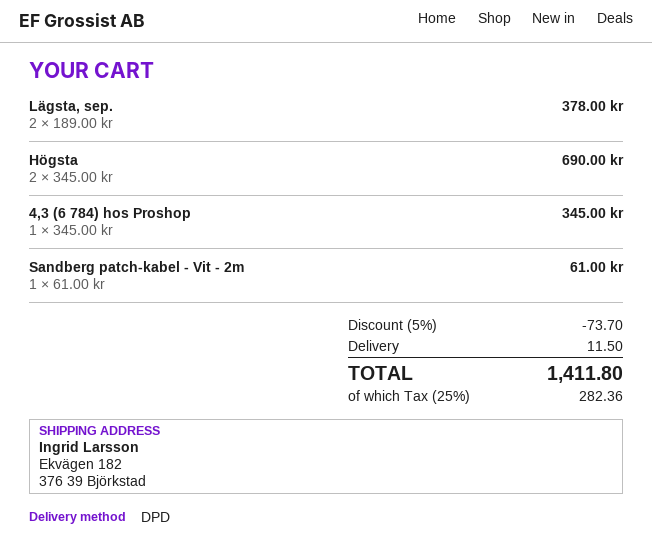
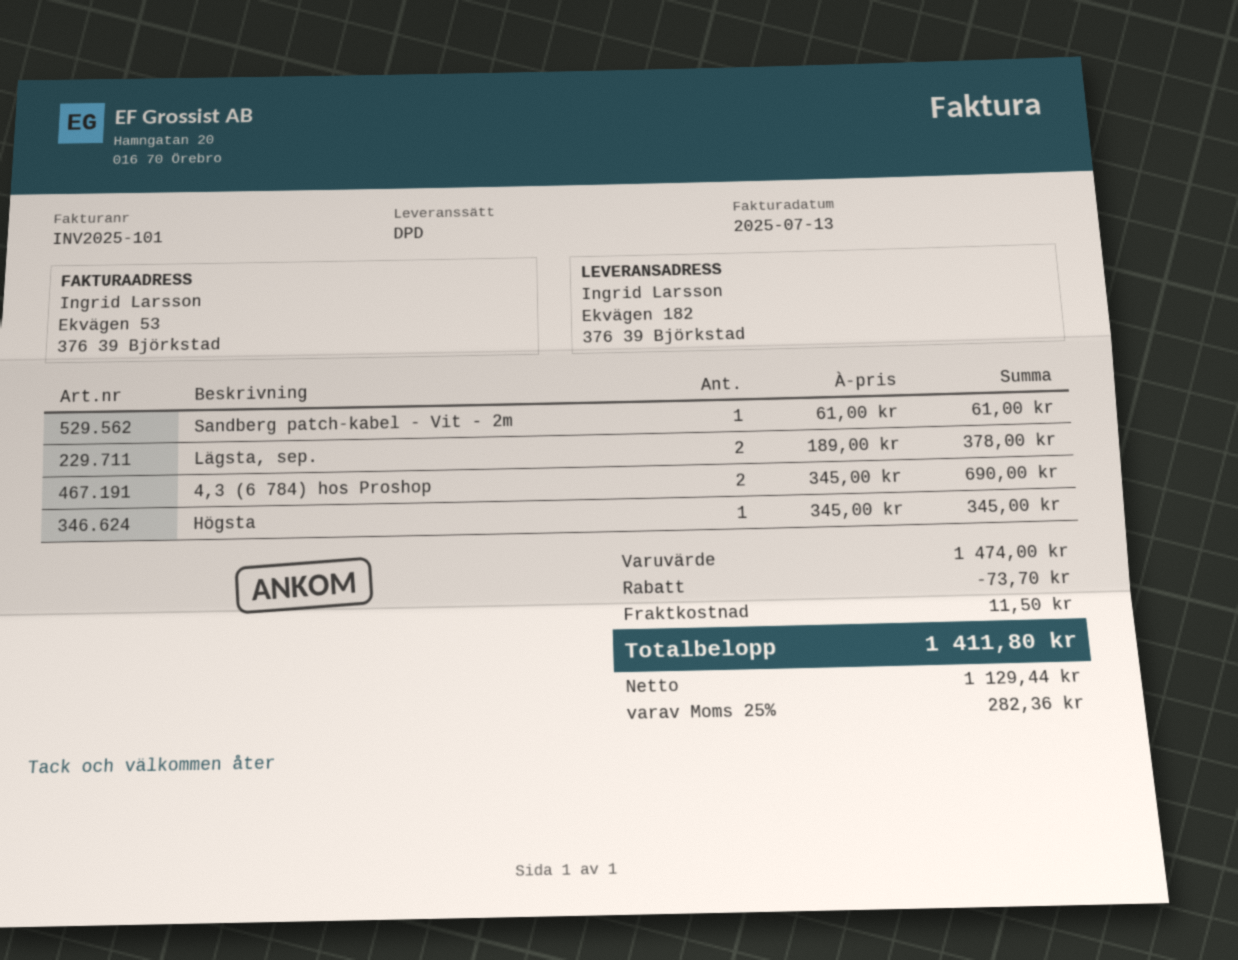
Högsta: 2 x 345.00 = 690.00 -> 1 x 345.00 = 345.00
4,3 (6 784) hos Proshop: 1 x 345.00 = 345.00 -> 2 x 345.00 = 690.00

